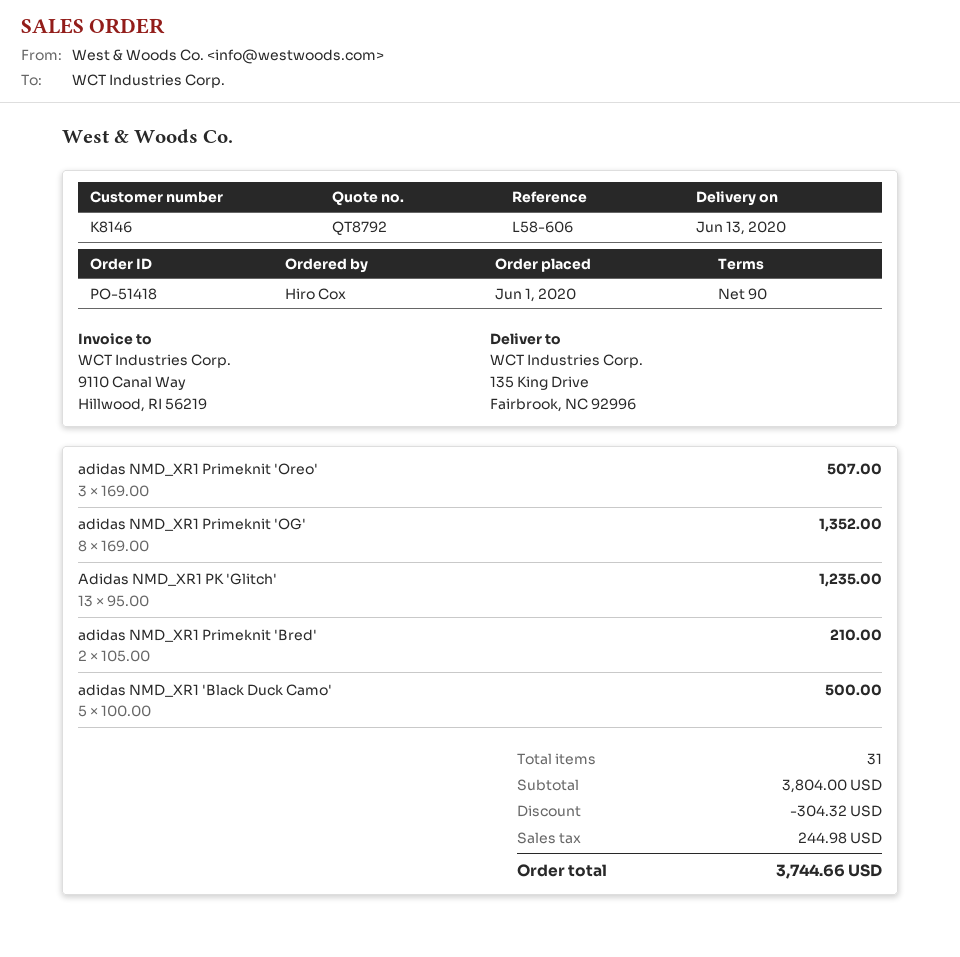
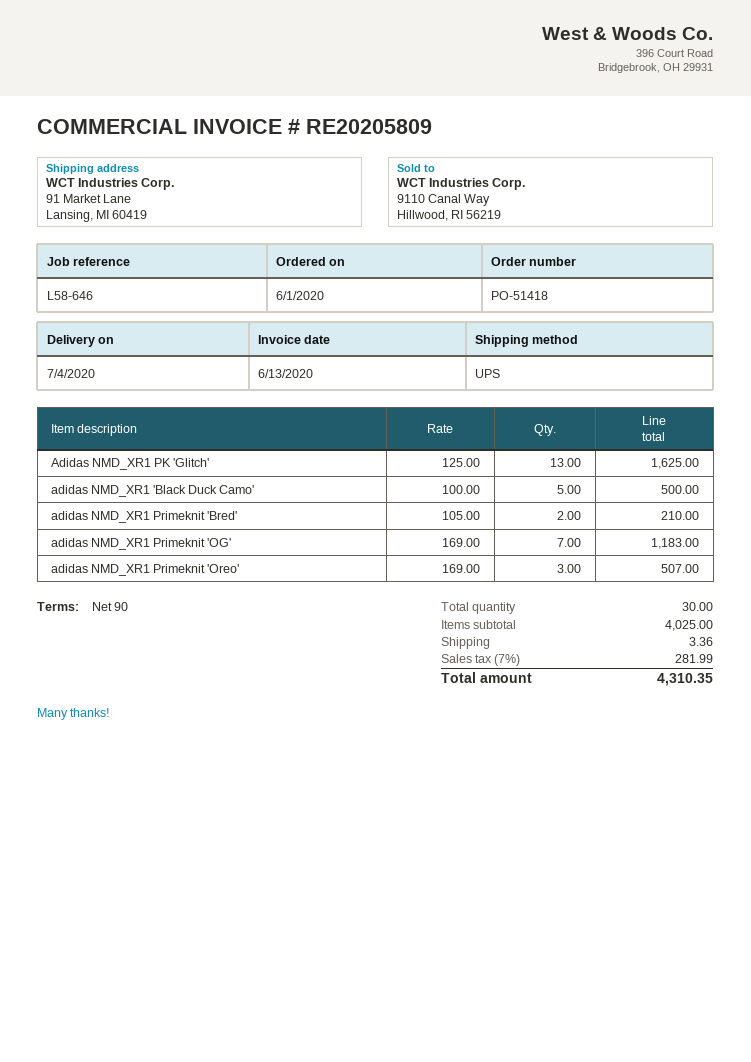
delivery date: 2020-06-13 -> 2020-07-04
reference: L58-606 -> L58-646
ship to: 135 King Drive, Fairbrook, NC 92996 -> 91 Market Lane, Lansing, MI 60419
adidas NMD_XR1 Primeknit 'OG': 8 x 169.00 = 1352.00 -> 7 x 169.00 = 1183.00
Adidas NMD_XR1 PK 'Glitch': 13 x 95.00 = 1235.00 -> 13 x 125.00 = 1625.00
total quantity: 31 -> 30
subtotal: 3804.00 -> 4025.00
discount: 304.32 -> none
shipping: none -> 3.36
tax: 244.98 -> 281.99
total: 3744.66 -> 4310.35

